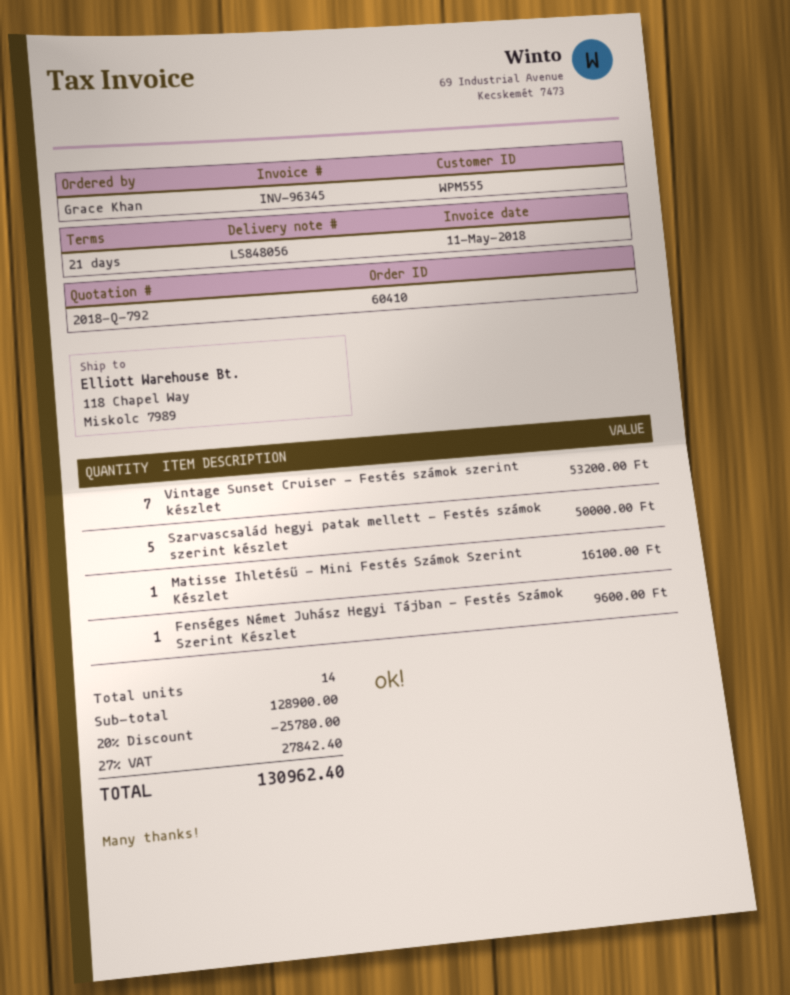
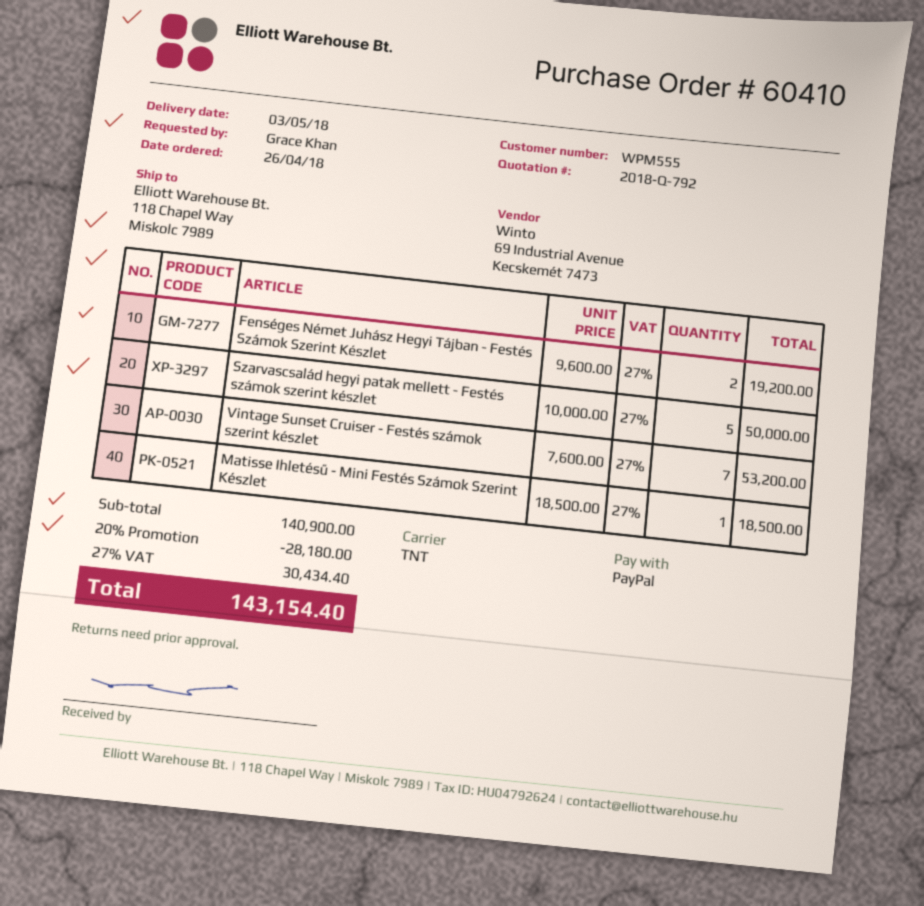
Matisse Ihletésű - Mini Festés Számok Szerint Készlet: 1 for 16100.00 -> 1 for 18500.00
Fenséges Német Juhász Hegyi Tájban - Festés Számok Szerint Készlet: 1 for 9600.00 -> 2 for 19200.00
subtotal: 128900.00 -> 140900.00
discount: 20% = 25780.00 -> 20% = 28180.00
tax: 27% = 27842.40 -> 27% = 30434.40
total: 130962.40 -> 143154.40

